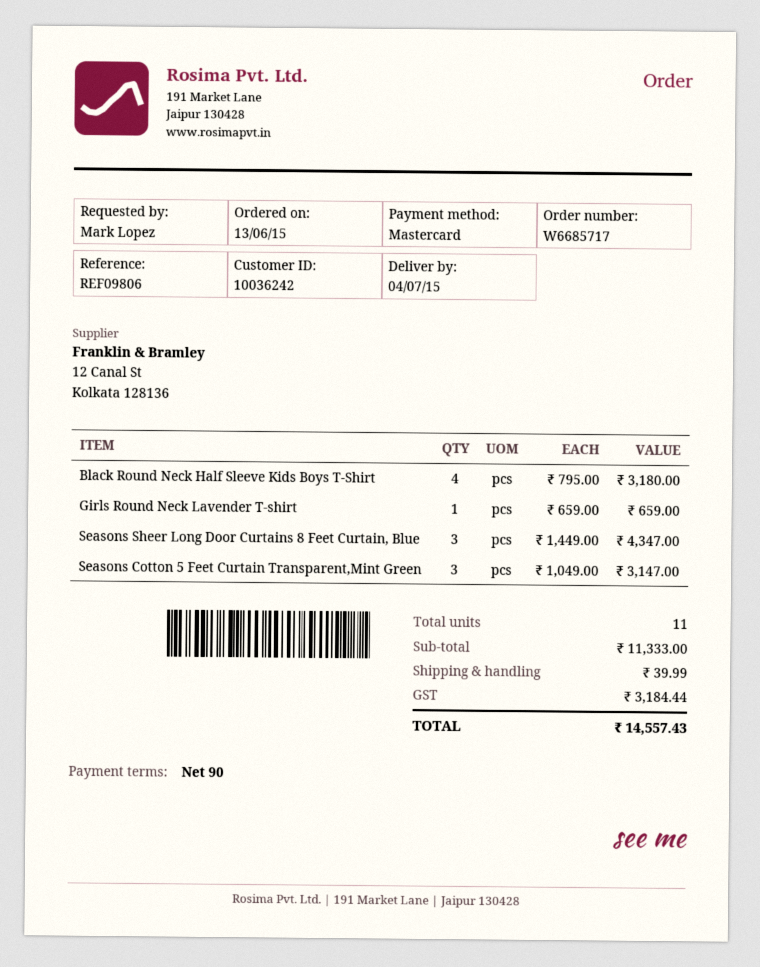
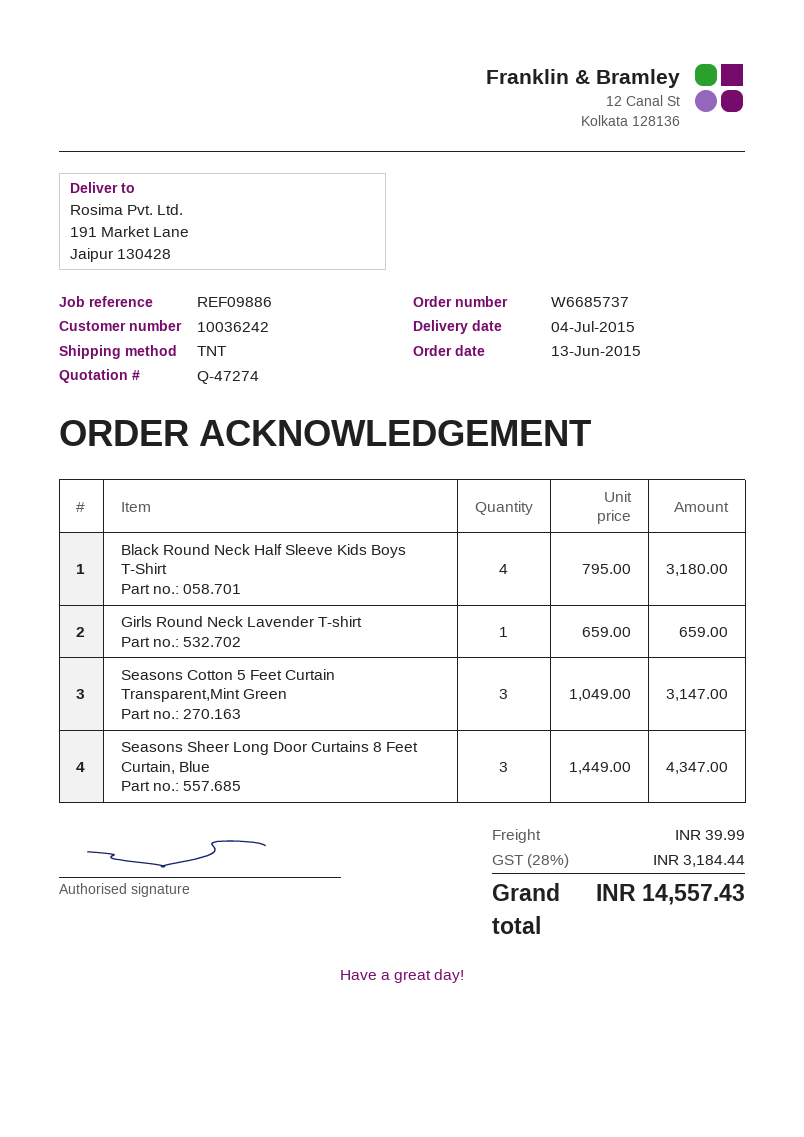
order number: W6685717 -> W6685737
reference: REF09806 -> REF09886

